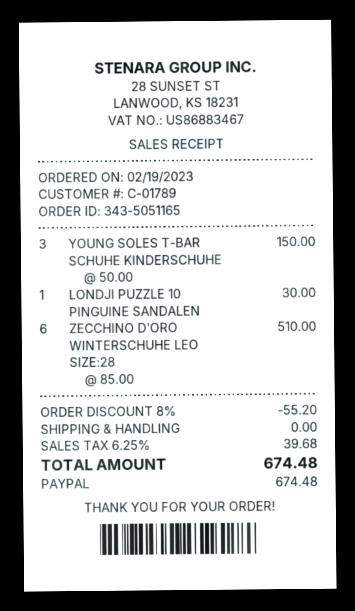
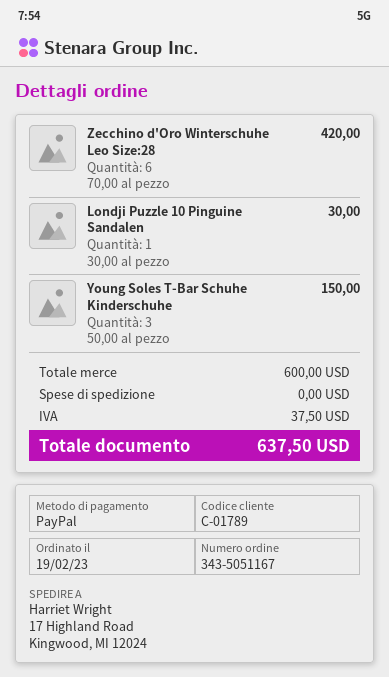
order number: 343-5051165 -> 343-5051167
ZECCHINO D'ORO WINTERSCHUHE LEO SIZE:28: 6 x 85.00 = 510.00 -> 6 x 70.00 = 420.00
discount: 8% = 55.20 -> none
tax: 39.68 -> 37.50
total: 674.48 -> 637.50

